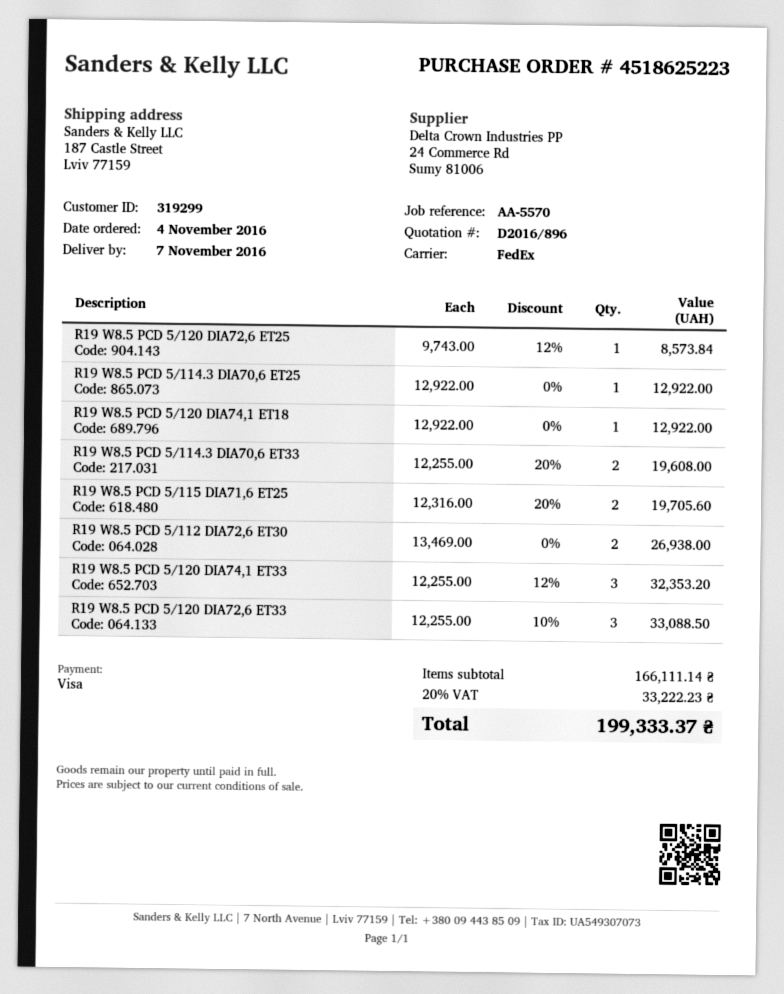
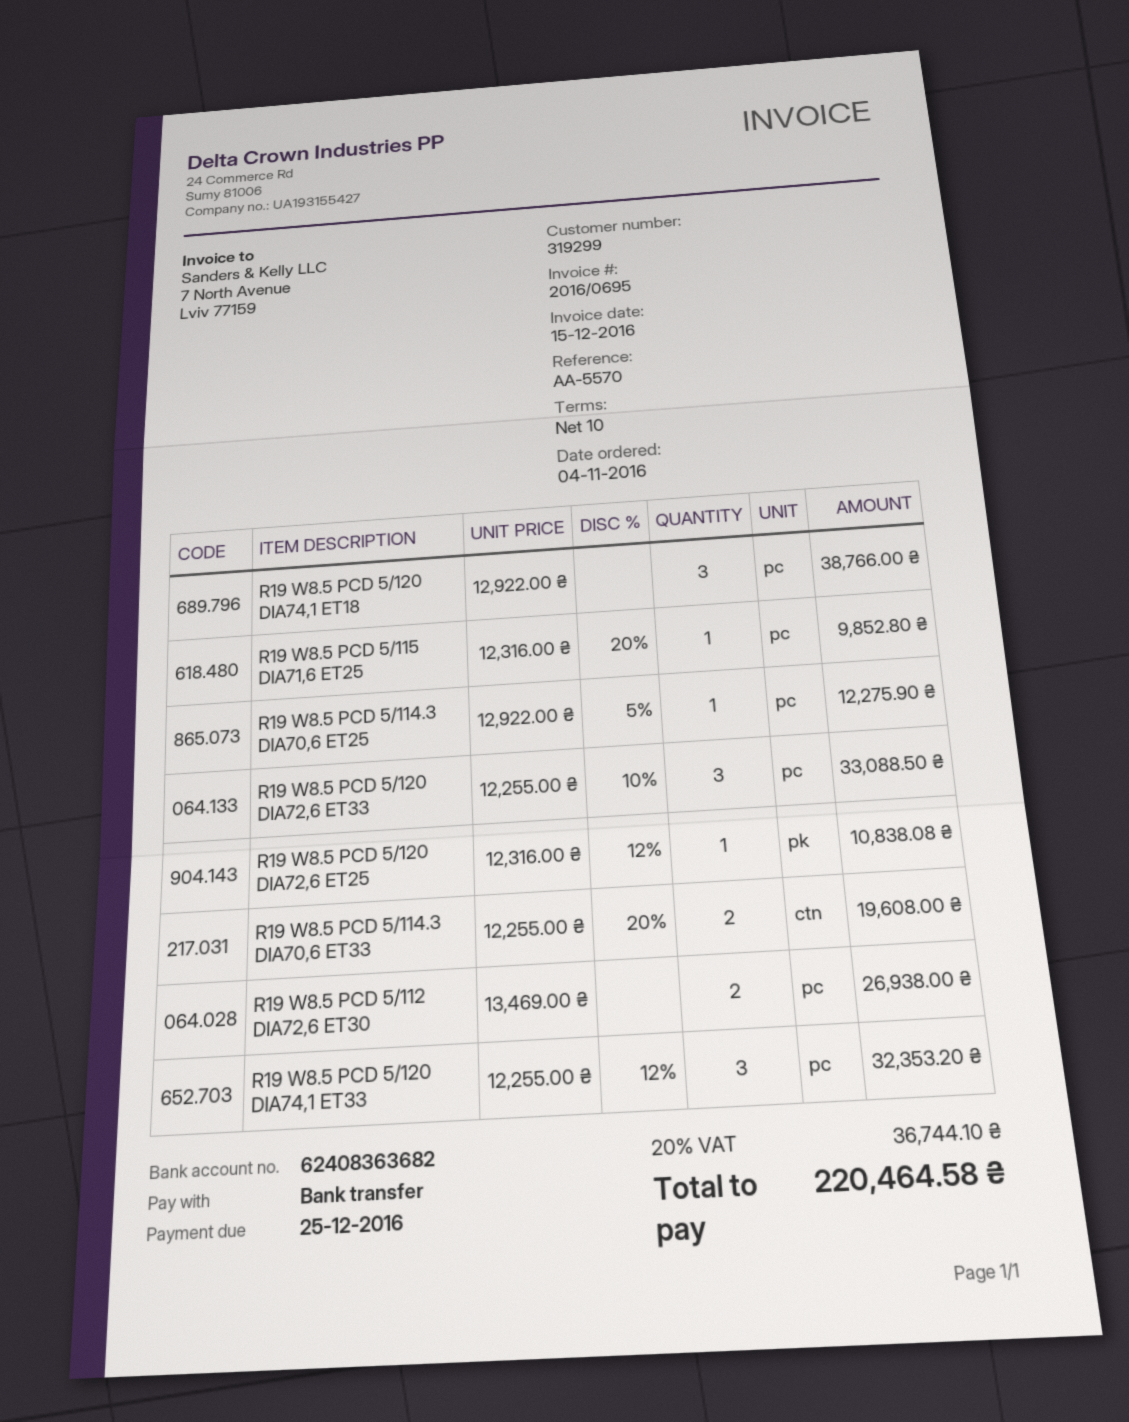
payment method: Visa -> bank transfer
R19 W8.5 PCD 5/120 DIA72,6 ET25: 1 x 9743.00 - 12% = 8573.84 -> 1 x 12316.00 - 12% = 10838.08
R19 W8.5 PCD 5/114.3 DIA70,6 ET25: 1 x 12922.00 = 12922.00 -> 1 x 12922.00 - 5% = 12275.90
R19 W8.5 PCD 5/120 DIA74,1 ET18: 1 x 12922.00 = 12922.00 -> 3 x 12922.00 = 38766.00
R19 W8.5 PCD 5/115 DIA71,6 ET25: 2 x 12316.00 - 20% = 19705.60 -> 1 x 12316.00 - 20% = 9852.80
tax: 20% = 33222.23 -> 20% = 36744.10
total: 199333.37 -> 220464.58

